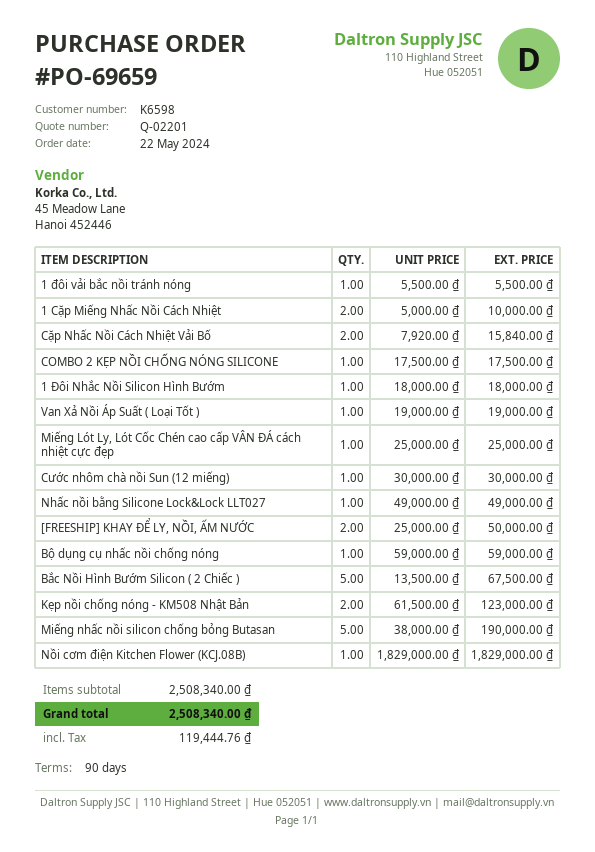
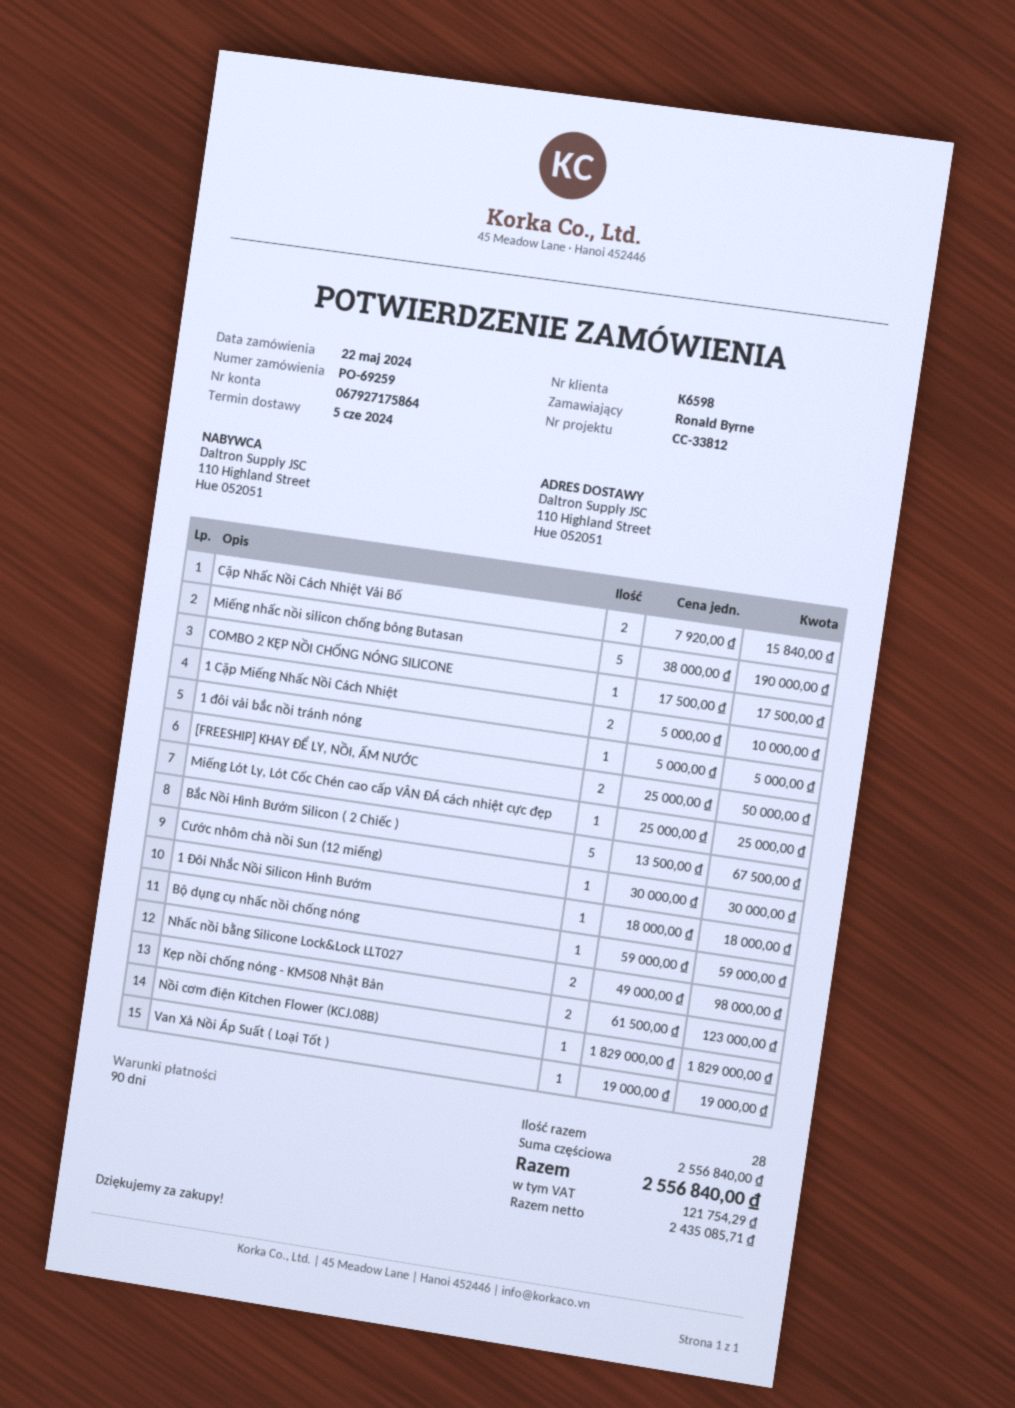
order number: PO-69659 -> PO-69259
1 đôi vải bắc nồi tránh nóng: 1 x 5500.00 = 5500.00 -> 1 x 5000.00 = 5000.00
Nhấc nồi bằng Silicone Lock&Lock LLT027: 1 x 49000.00 = 49000.00 -> 2 x 49000.00 = 98000.00
subtotal: 2508340.00 -> 2556840.00
tax: 119444.76 -> 121754.29
total: 2508340.00 -> 2556840.00

